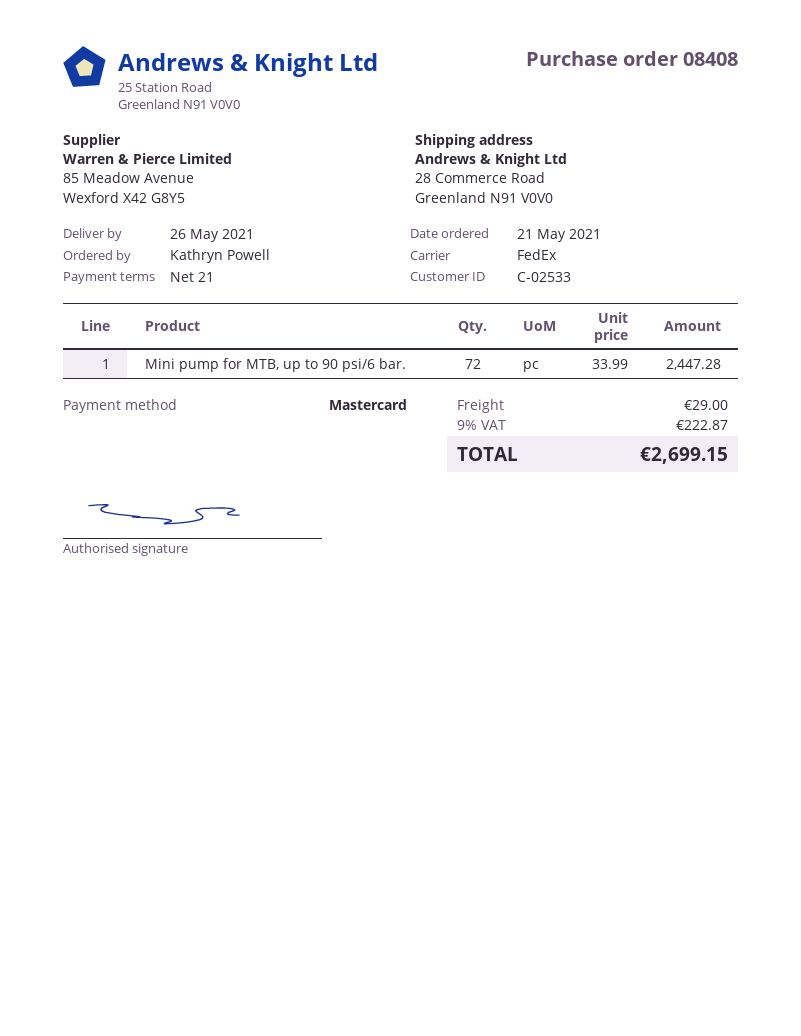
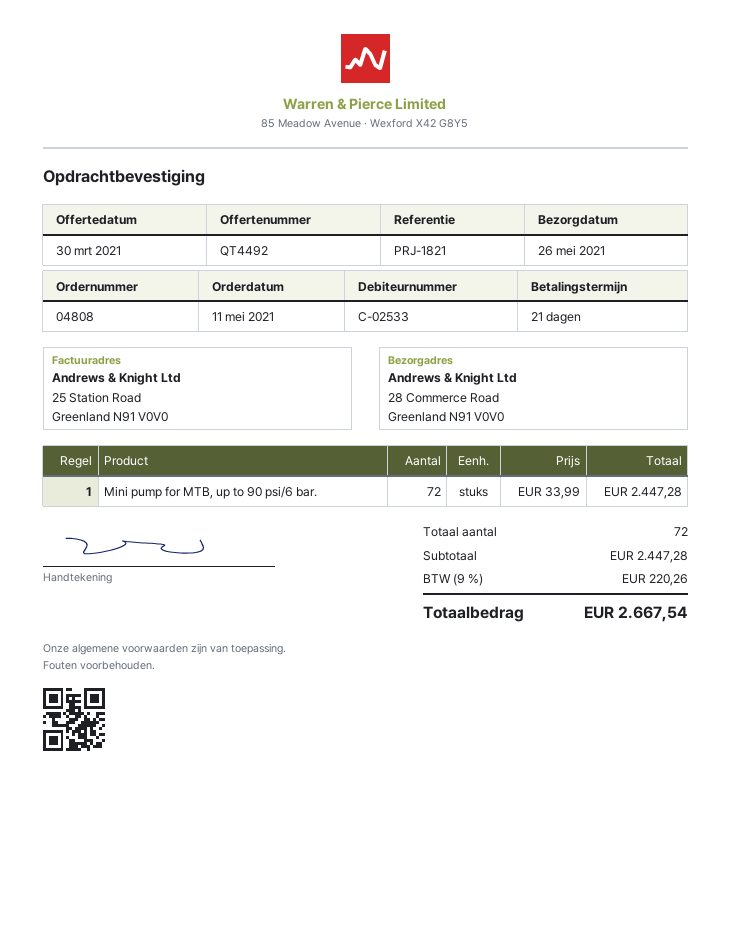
order number: 08408 -> 04808
order date: 2021-05-21 -> 2021-05-11
shipping: 29.00 -> none
tax: 9% = 222.87 -> 9% = 220.26
total: 2699.15 -> 2667.54

